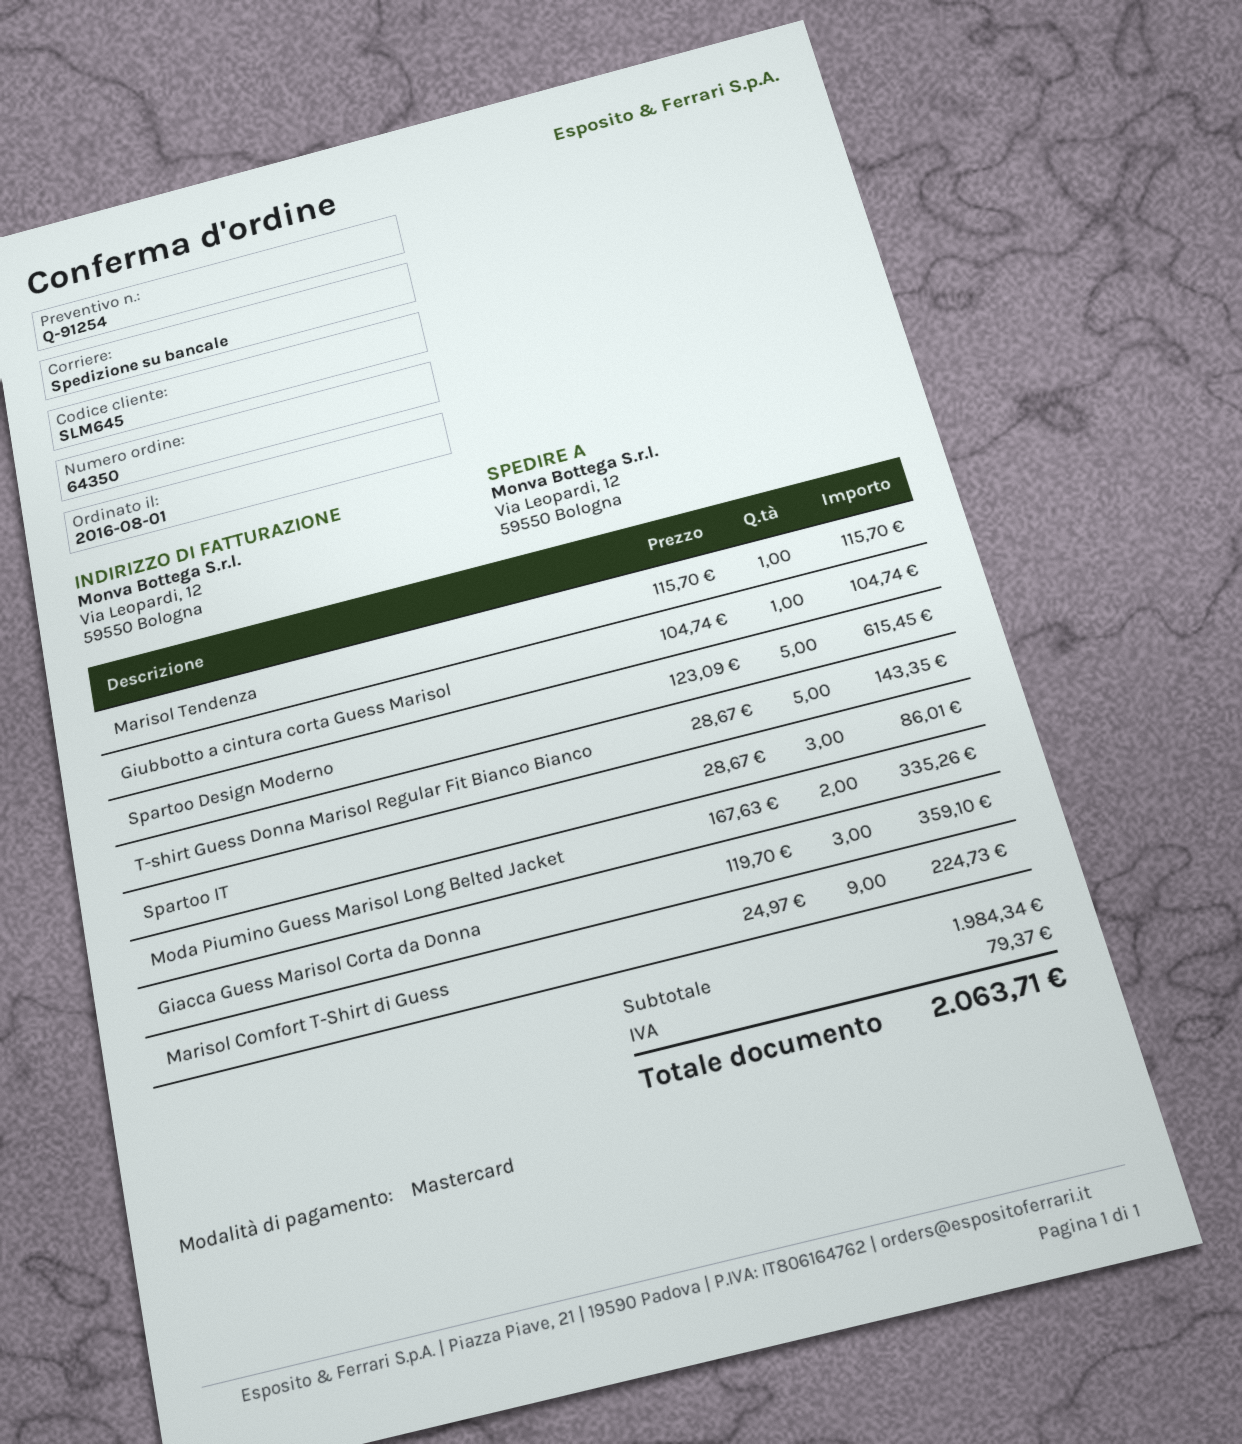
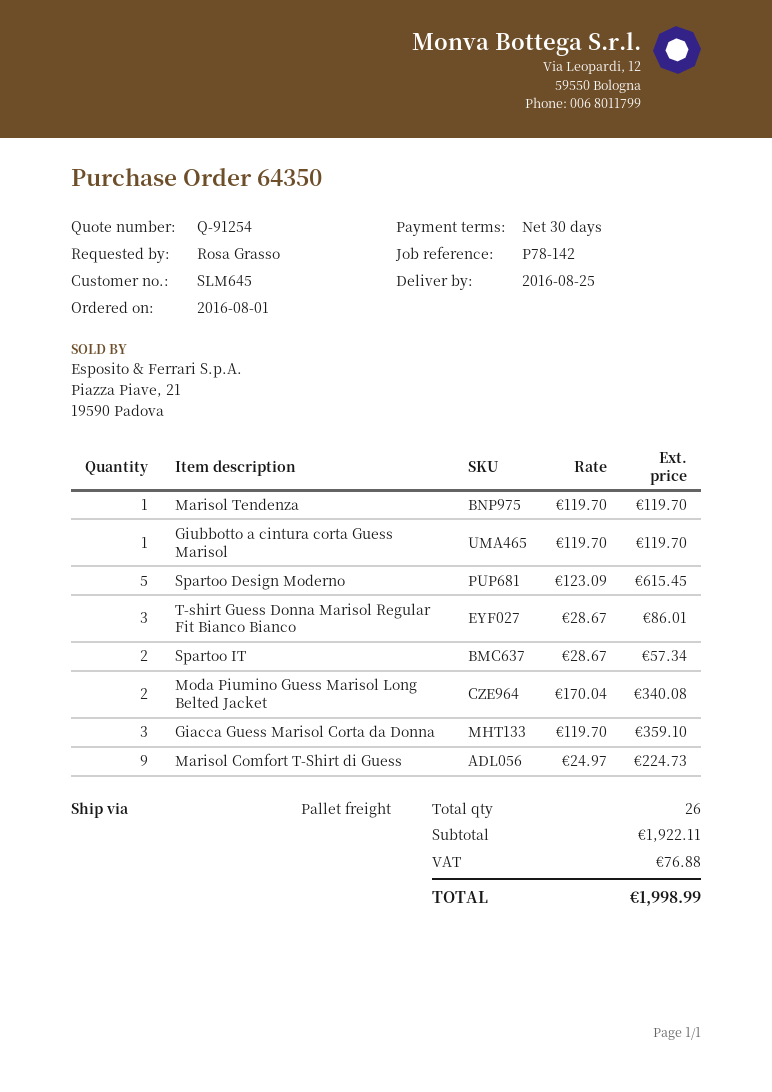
Marisol Tendenza: 1 x 115.70 = 115.70 -> 1 x 119.70 = 119.70
Giubbotto a cintura corta Guess Marisol: 1 x 104.74 = 104.74 -> 1 x 119.70 = 119.70
T-shirt Guess Donna Marisol Regular Fit Bianco Bianco: 5 x 28.67 = 143.35 -> 3 x 28.67 = 86.01
Spartoo IT: 3 x 28.67 = 86.01 -> 2 x 28.67 = 57.34
Moda Piumino Guess Marisol Long Belted Jacket: 2 x 167.63 = 335.26 -> 2 x 170.04 = 340.08
subtotal: 1984.34 -> 1922.11
tax: 79.37 -> 76.88
total: 2063.71 -> 1998.99

